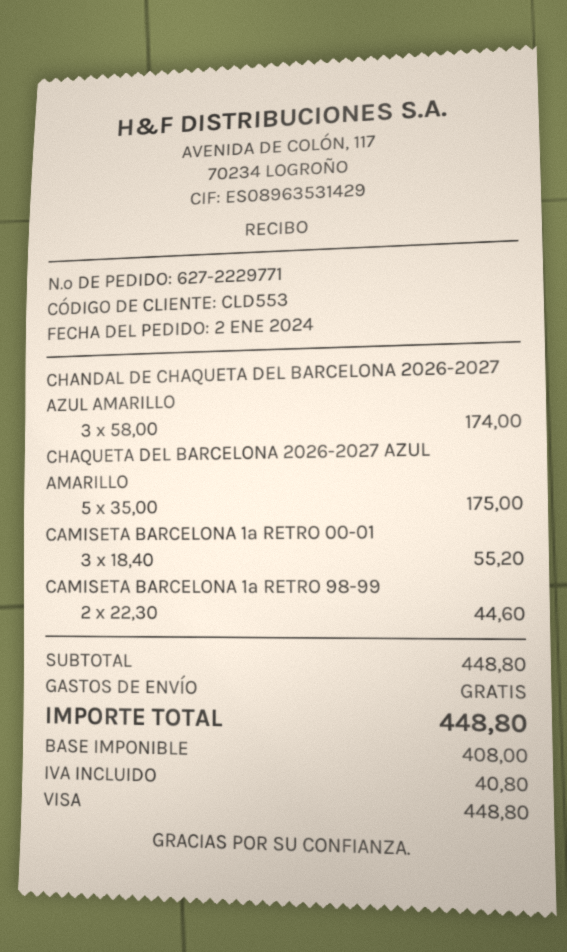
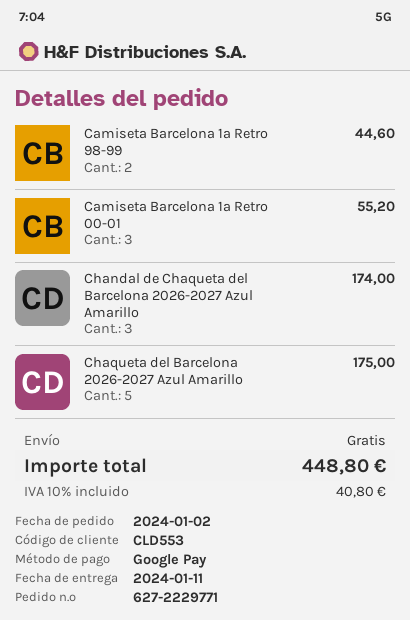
payment method: Visa -> Google Pay

